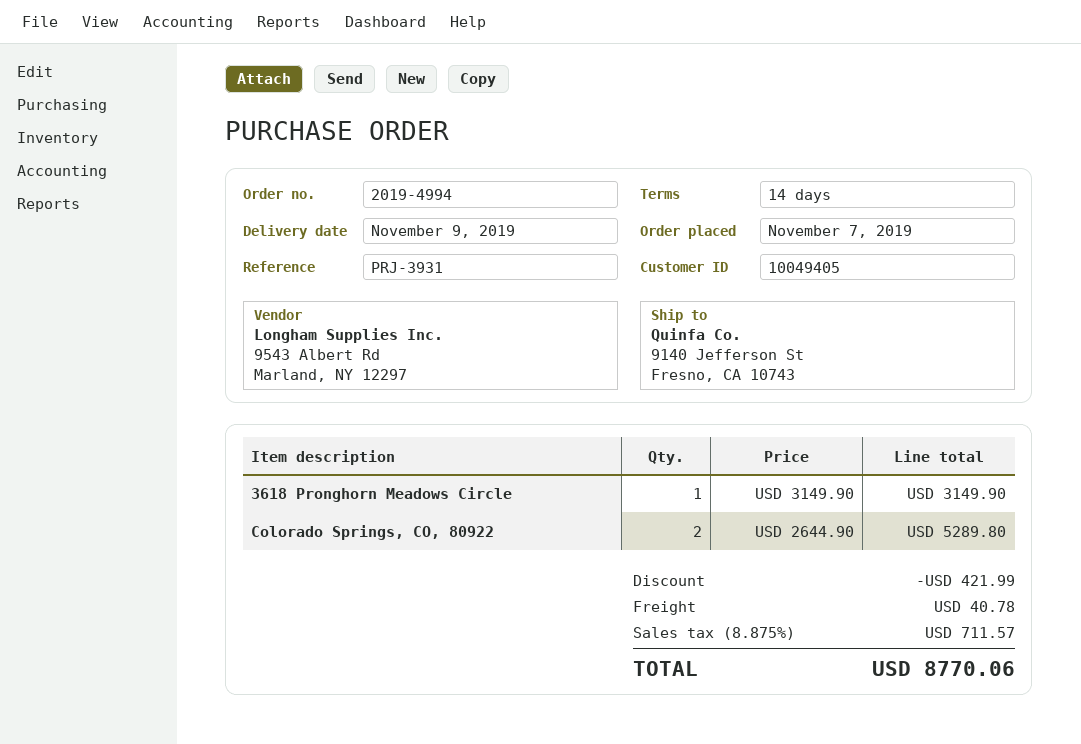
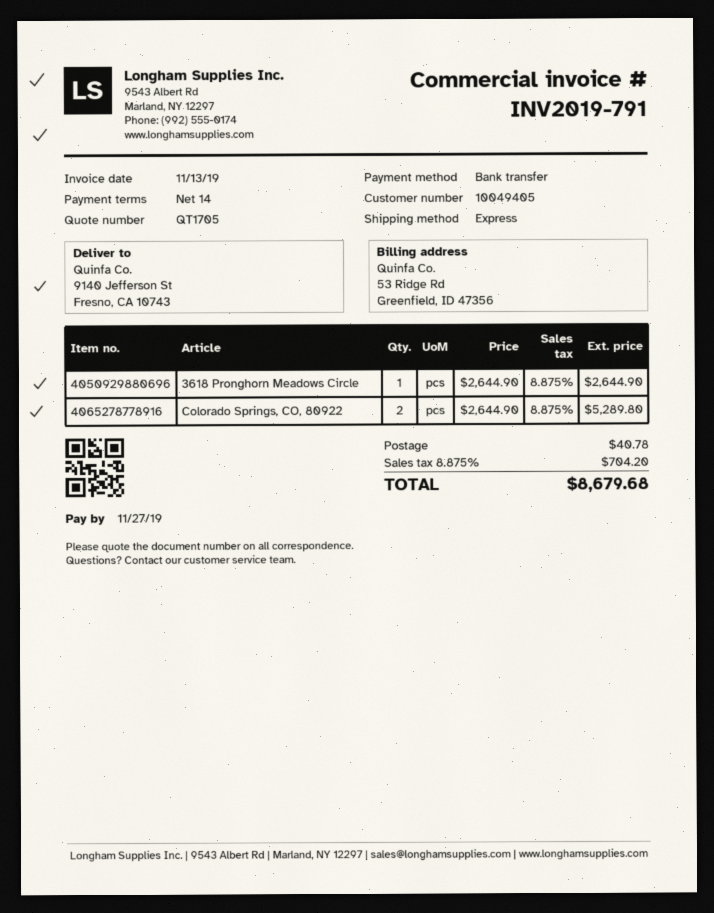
3618 Pronghorn Meadows Circle: 1 x 3149.90 = 3149.90 -> 1 x 2644.90 = 2644.90
discount: 421.99 -> none
tax: 8.875% = 711.57 -> 8.875% = 704.20
total: 8770.06 -> 8679.68

